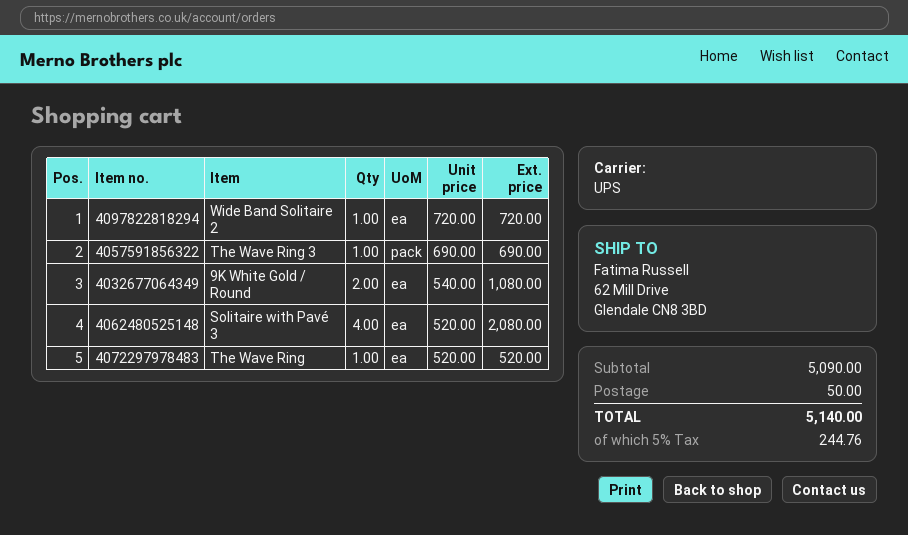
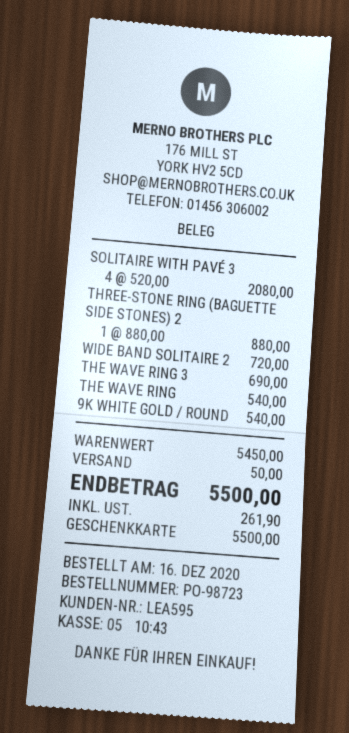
9K White Gold / Round: 2 x 540.00 = 1080.00 -> 1 x 540.00 = 540.00
The Wave Ring: 1 x 520.00 = 520.00 -> 1 x 540.00 = 540.00
THREE-STONE RING (BAGUETTE SIDE STONES) 2: none -> 1 x 880.00 = 880.00
subtotal: 5090.00 -> 5450.00
tax: 244.76 -> 261.90
total: 5140.00 -> 5500.00

